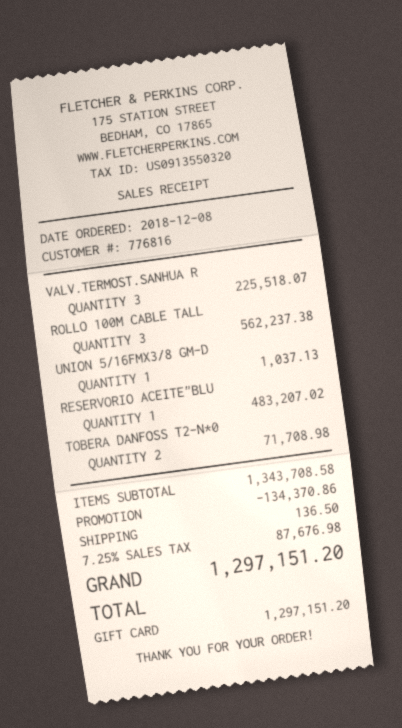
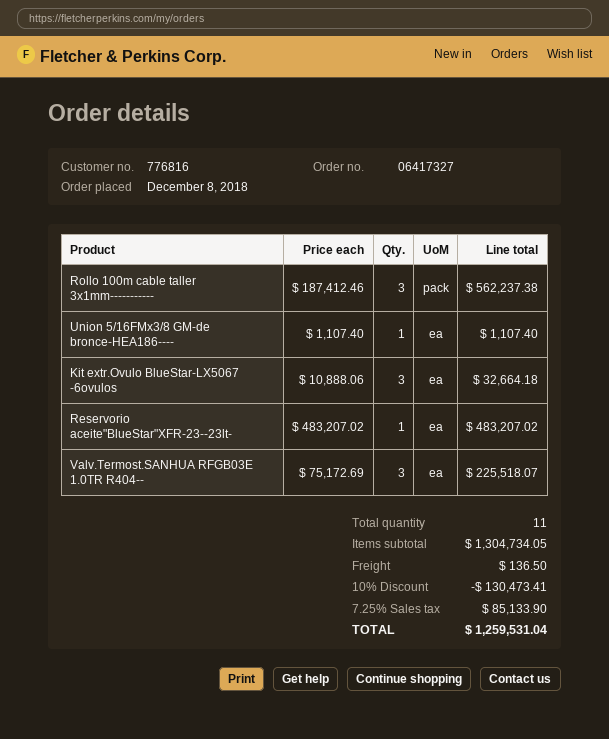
UNION 5/16FMX3/8 GM-D: 1 for 1037.13 -> 1 for 1107.40
TOBERA DANFOSS T2-N*0: 2 for 71708.98 -> none
Kit extr.Ovulo BlueStar-LX5067 -6ovulos: none -> 3 for 32664.18
subtotal: 1343708.58 -> 1304734.05
discount: 134370.86 -> 130473.41
tax: 7.25% = 87676.98 -> 7.25% = 85133.90
total: 1297151.20 -> 1259531.04

